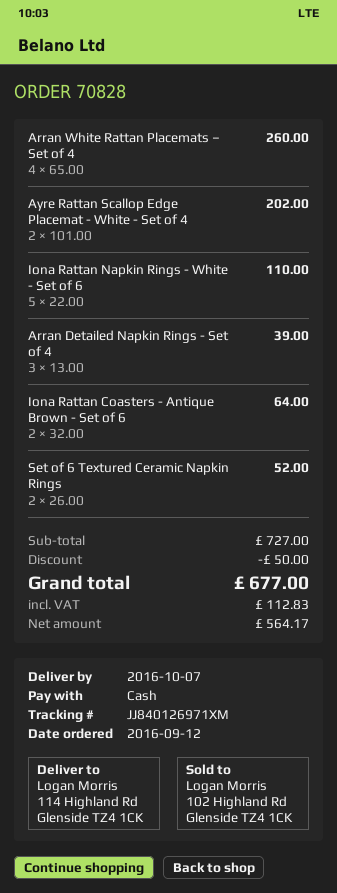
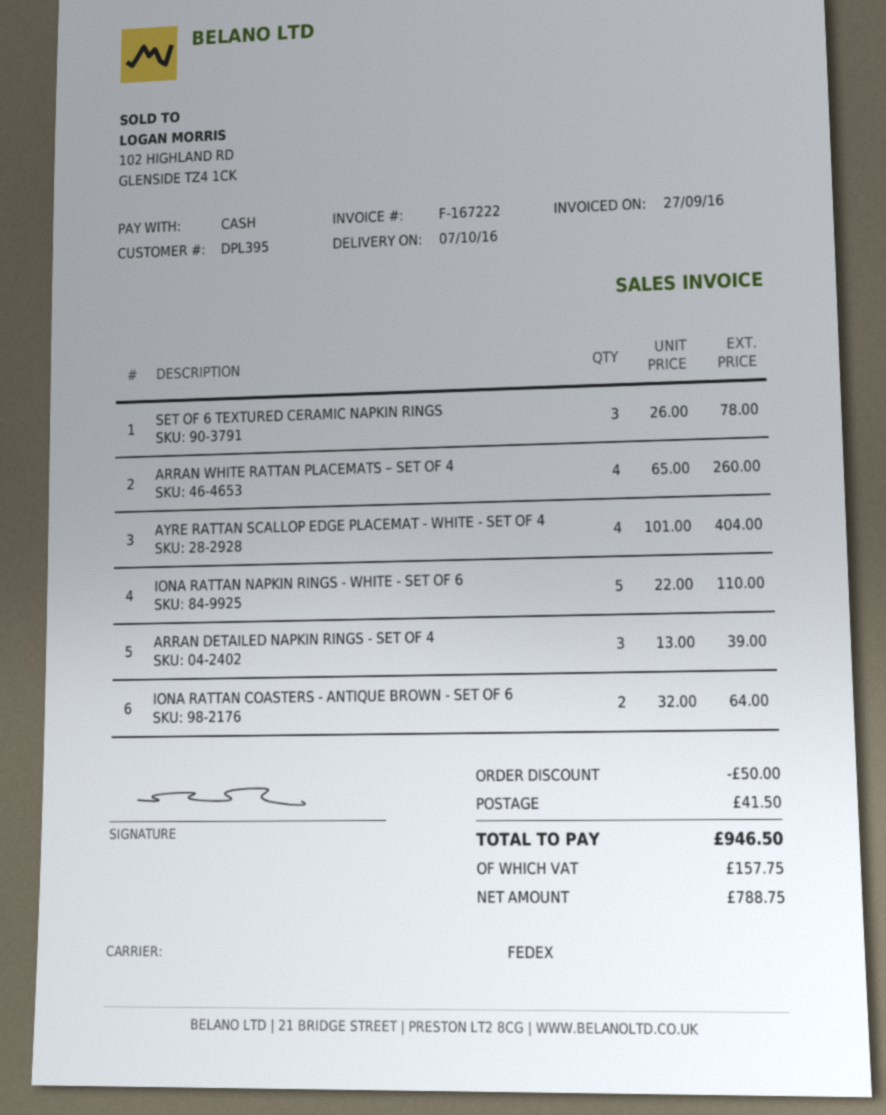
Ayre Rattan Scallop Edge Placemat - White - Set of 4: 2 x 101.00 = 202.00 -> 4 x 101.00 = 404.00
Set of 6 Textured Ceramic Napkin Rings: 2 x 26.00 = 52.00 -> 3 x 26.00 = 78.00
shipping: none -> 41.50
net: 564.17 -> 788.75
tax: 112.83 -> 157.75
total: 677.00 -> 946.50

